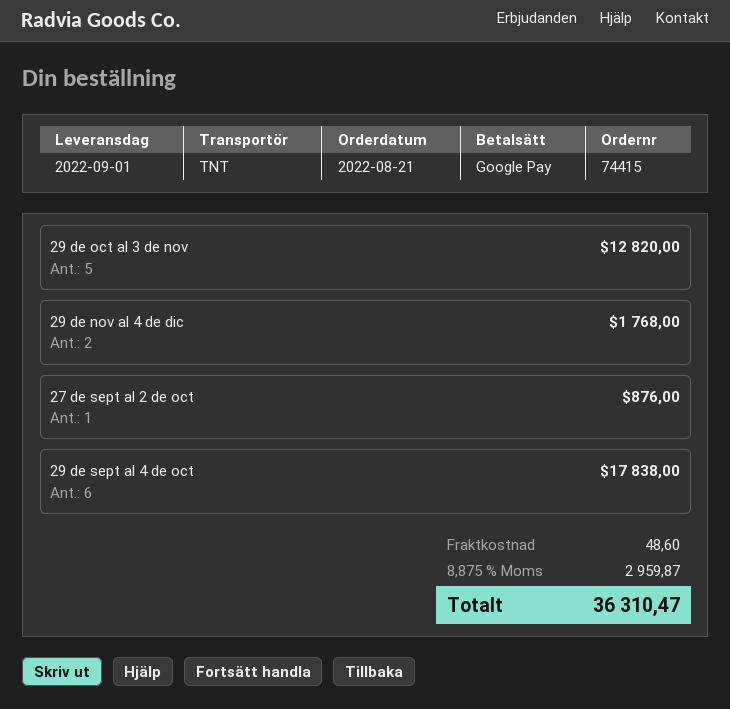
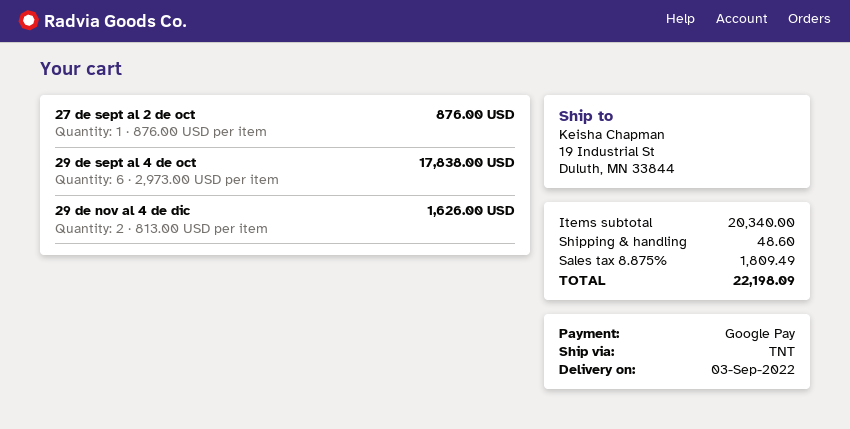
delivery date: 2022-09-01 -> 2022-09-03
29 de oct al 3 de nov: 5 for 12820.00 -> none
29 de nov al 4 de dic: 2 for 1768.00 -> 2 for 1626.00
tax: 8.875% = 2959.87 -> 8.875% = 1809.49
total: 36310.47 -> 22198.09

